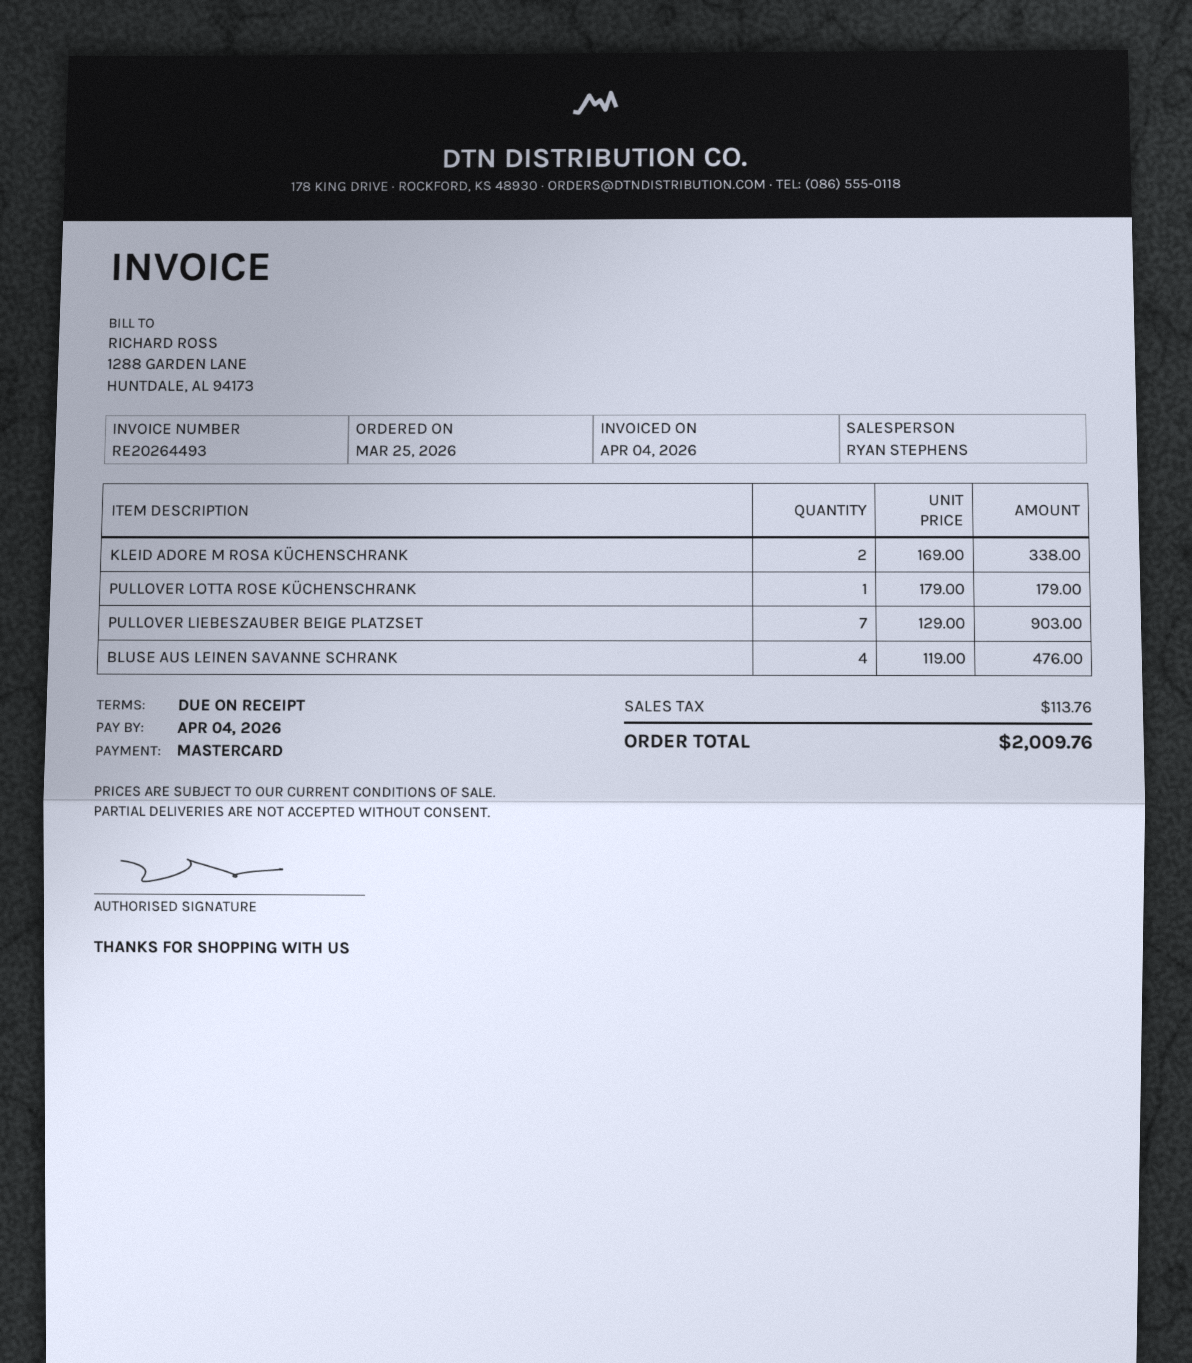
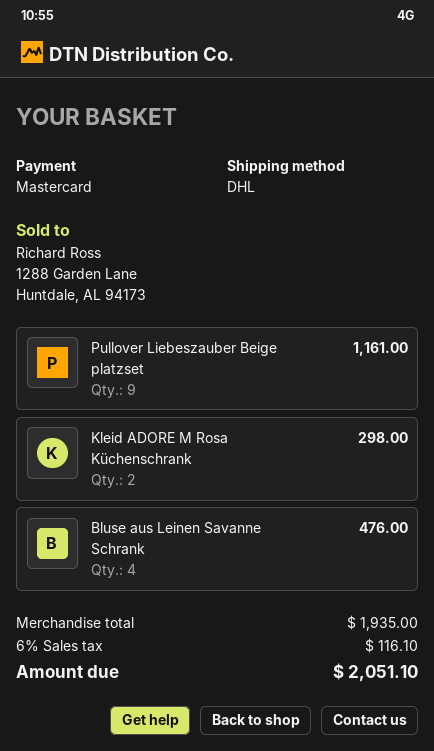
KLEID ADORE M ROSA KÜCHENSCHRANK: 2 for 338.00 -> 2 for 298.00
PULLOVER LOTTA ROSE KÜCHENSCHRANK: 1 for 179.00 -> none
PULLOVER LIEBESZAUBER BEIGE PLATZSET: 7 for 903.00 -> 9 for 1161.00
tax: 113.76 -> 116.10
total: 2009.76 -> 2051.10

